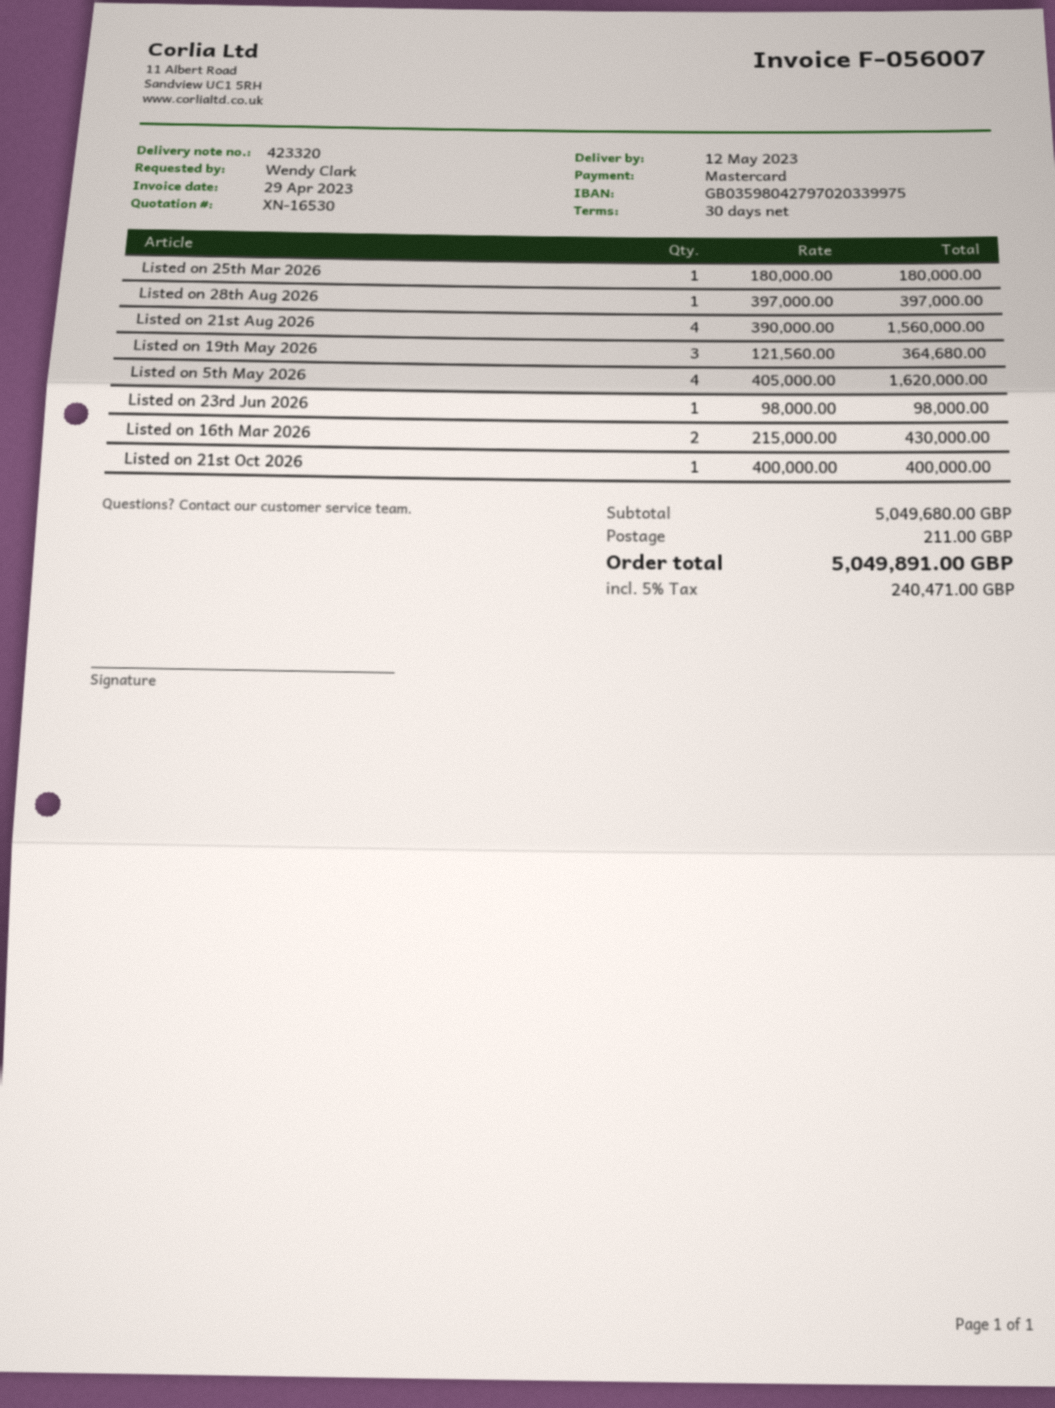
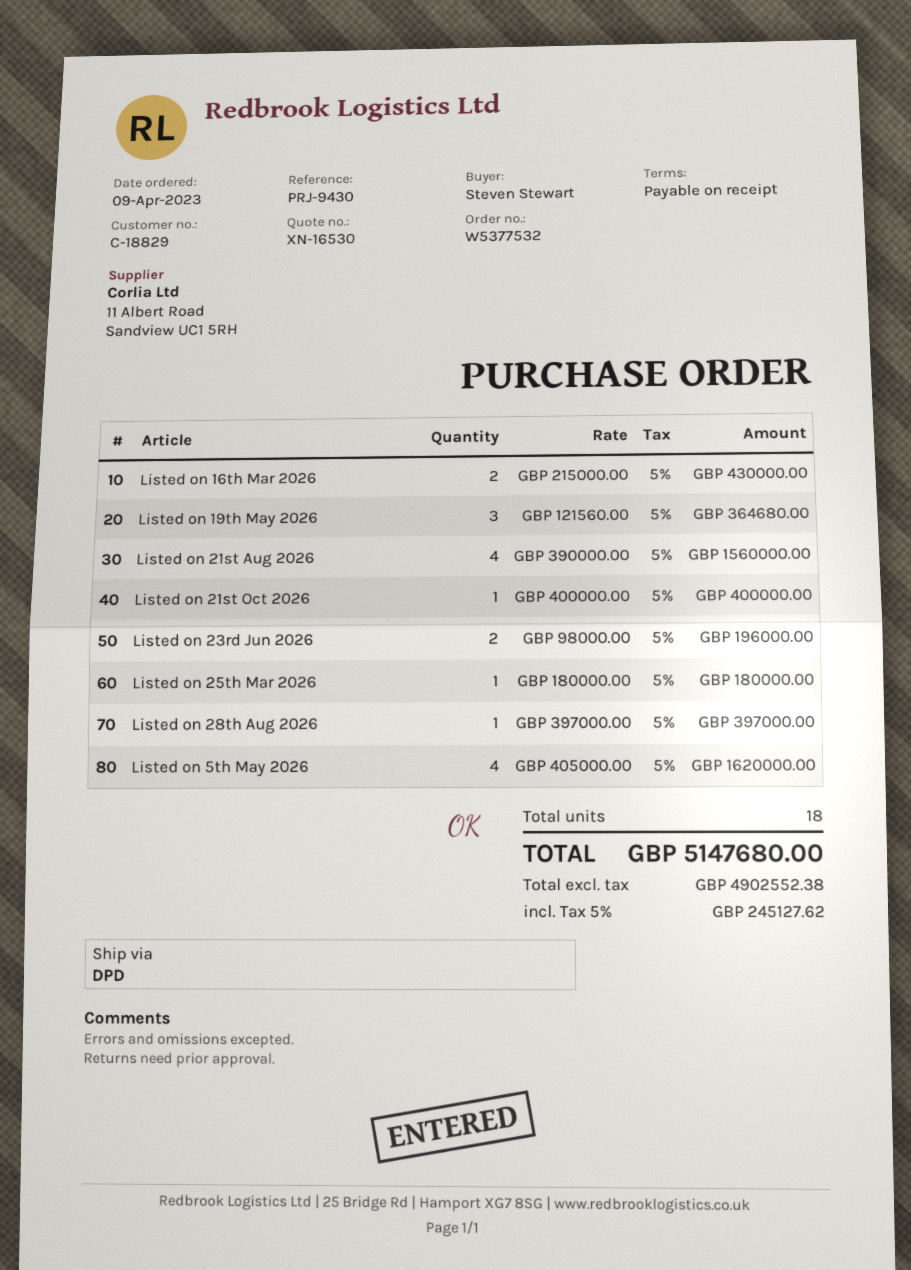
payment terms: 30 days -> on receipt
ordered by: Wendy Clark -> Steven Stewart
Listed on 23rd Jun 2026: 1 x 98000.00 = 98000.00 -> 2 x 98000.00 = 196000.00
shipping: 211.00 -> none
tax: 5% = 240471.00 -> 5% = 245127.62
total: 5049891.00 -> 5147680.00

